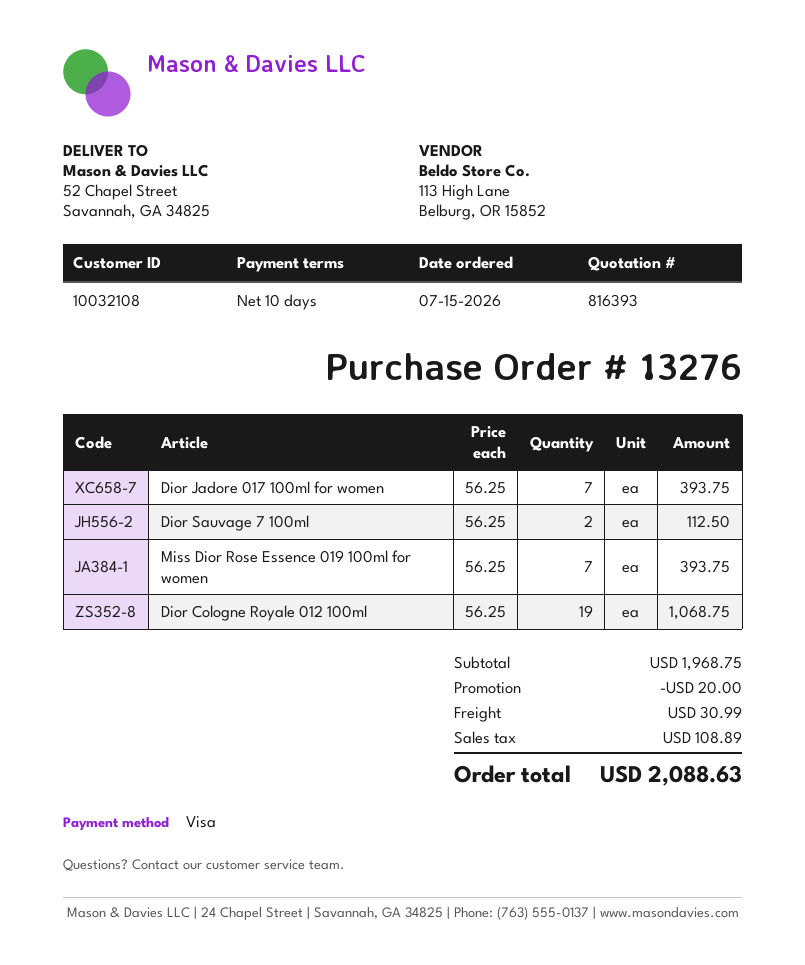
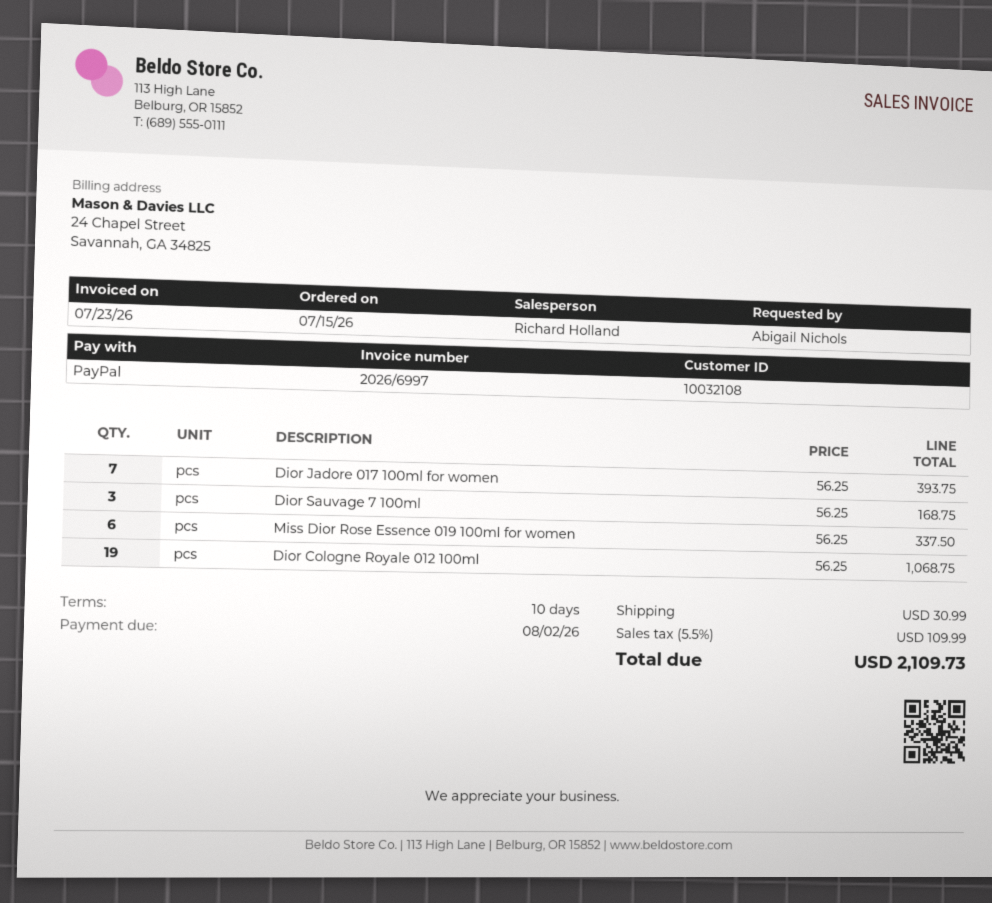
payment method: Visa -> PayPal
Dior Sauvage 7 100ml: 2 x 56.25 = 112.50 -> 3 x 56.25 = 168.75
Miss Dior Rose Essence 019 100ml for women: 7 x 56.25 = 393.75 -> 6 x 56.25 = 337.50
discount: 20.00 -> none
tax: 108.89 -> 109.99
total: 2088.63 -> 2109.73

